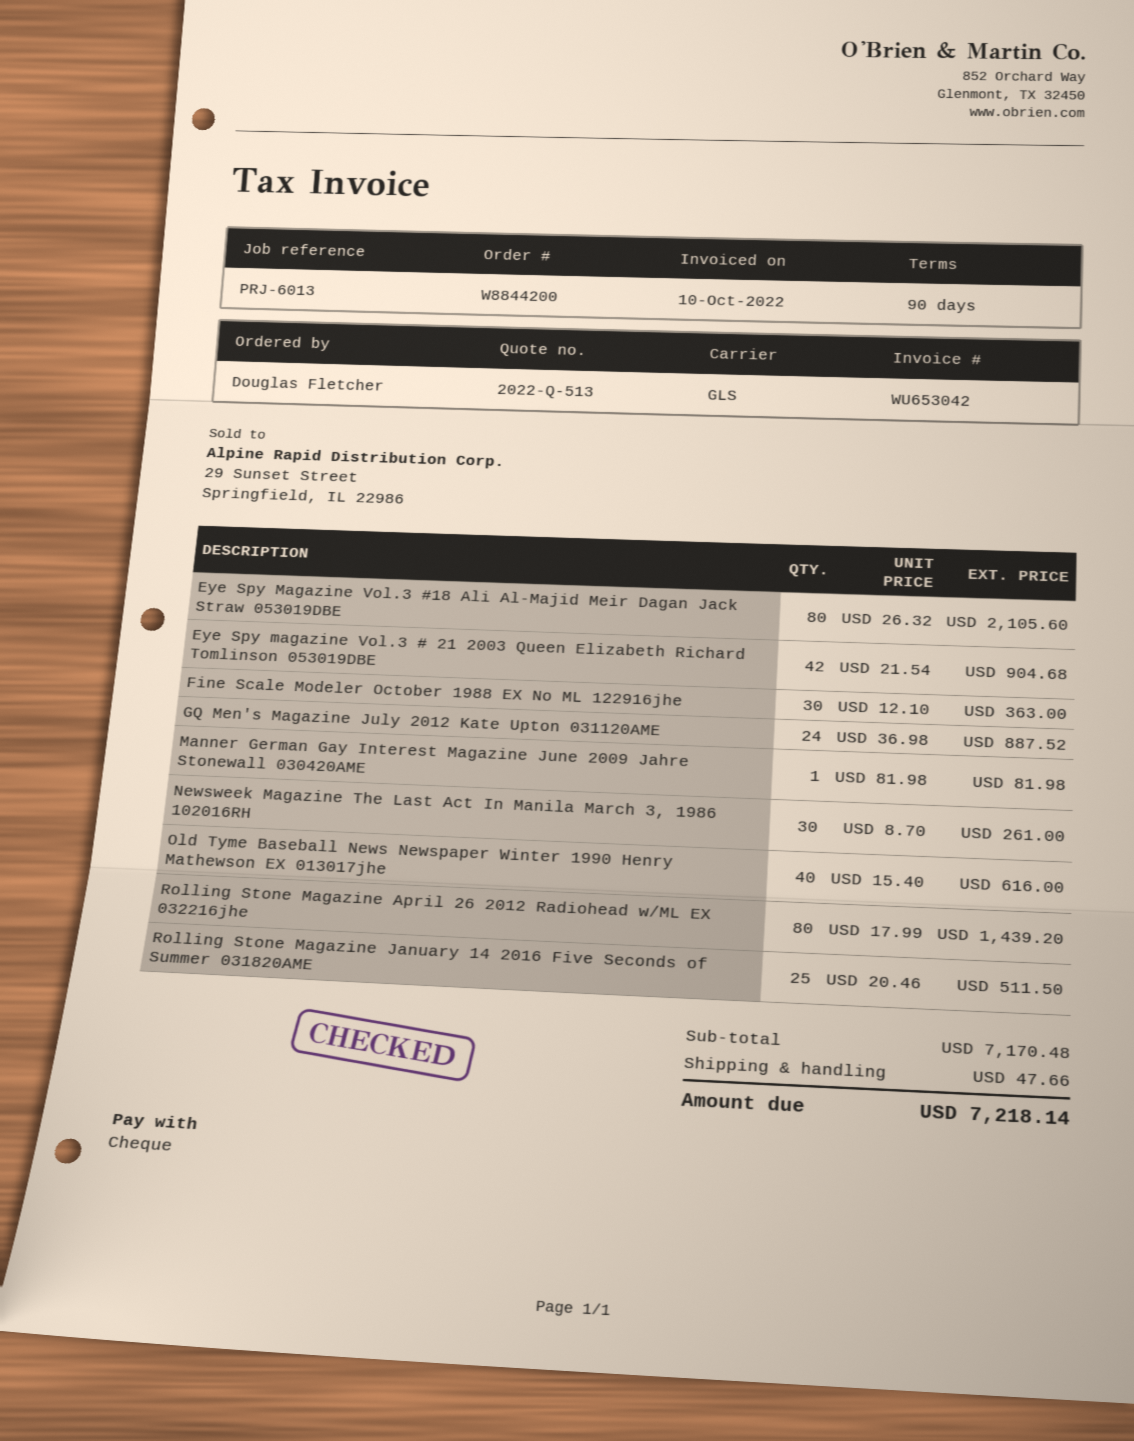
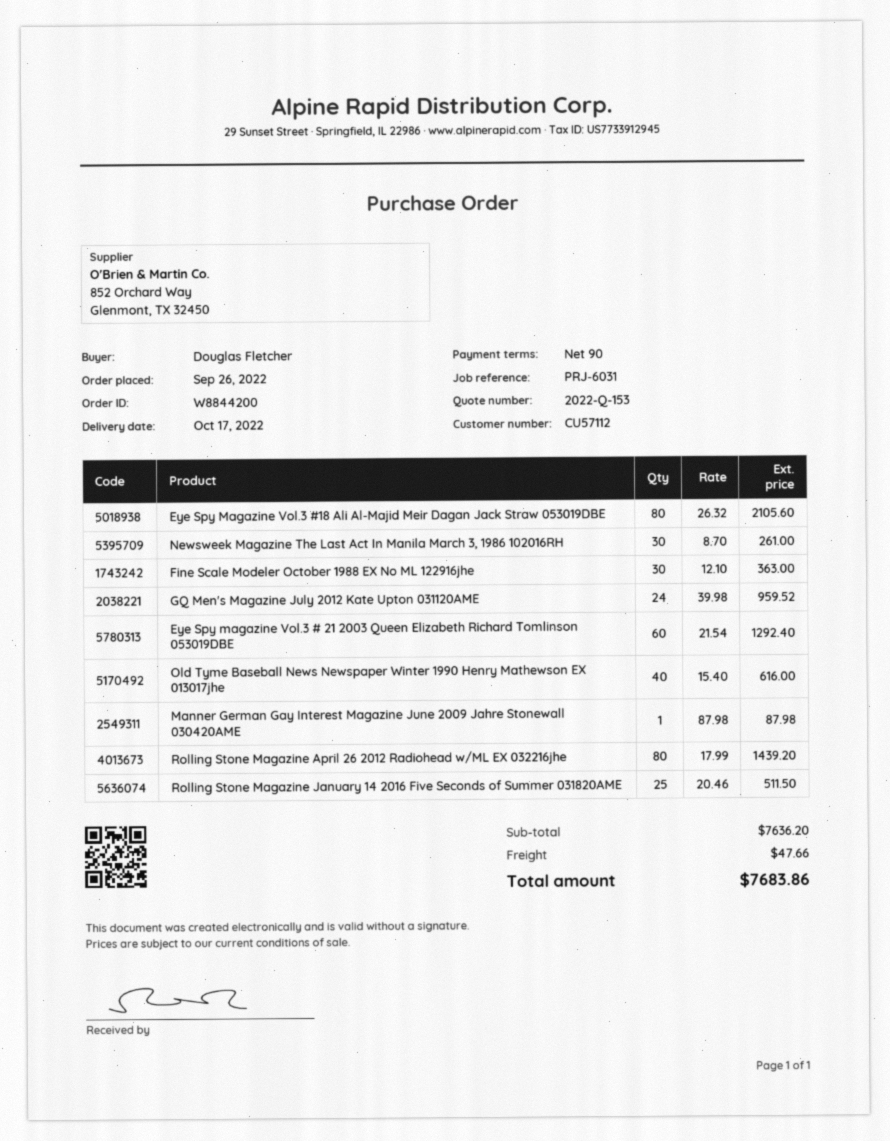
quote number: 2022-Q-513 -> 2022-Q-153
reference: PRJ-6013 -> PRJ-6031
Eye Spy magazine Vol.3 # 21 2003 Queen Elizabeth Richard Tomlinson 053019DBE: 42 x 21.54 = 904.68 -> 60 x 21.54 = 1292.40
GQ Men's Magazine July 2012 Kate Upton 031120AME: 24 x 36.98 = 887.52 -> 24 x 39.98 = 959.52
Manner German Gay Interest Magazine June 2009 Jahre Stonewall 030420AME: 1 x 81.98 = 81.98 -> 1 x 87.98 = 87.98
subtotal: 7170.48 -> 7636.20
total: 7218.14 -> 7683.86

